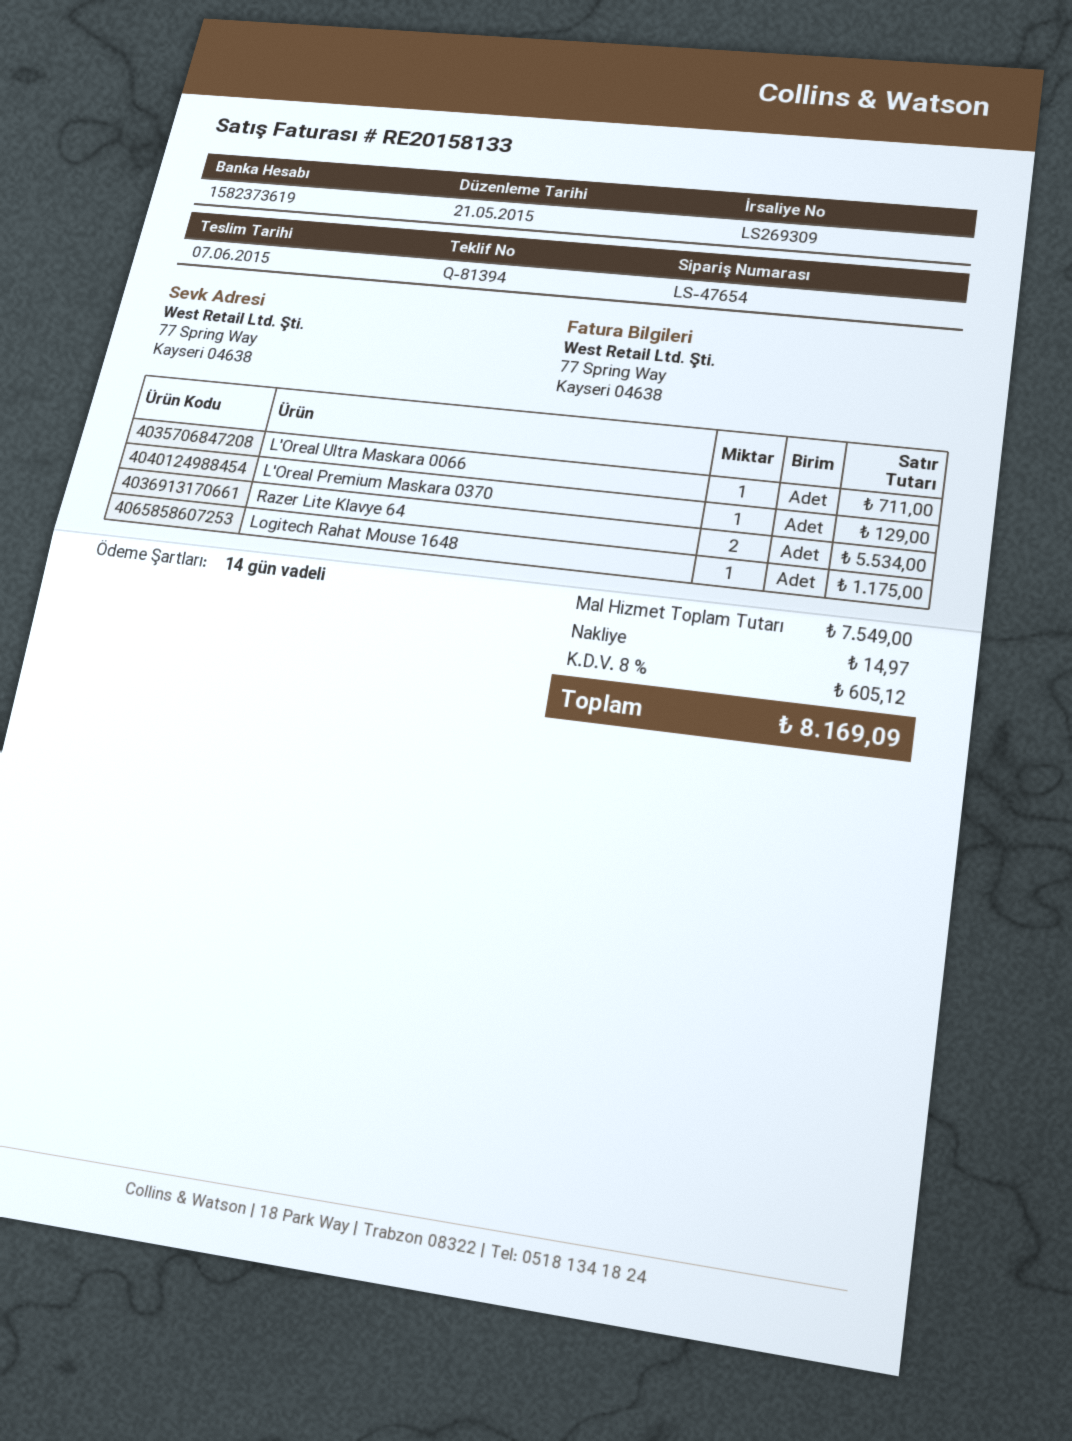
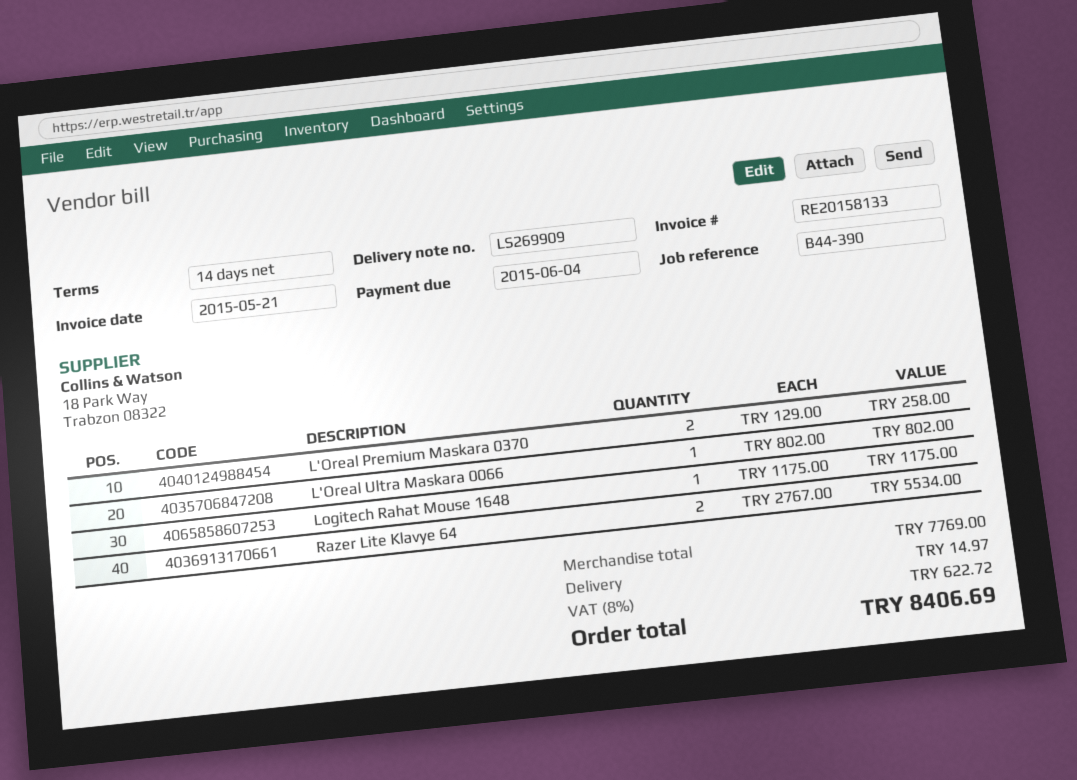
delivery note number: LS269309 -> LS269909
L'Oreal Ultra Maskara 0066: 1 for 711.00 -> 1 for 802.00
L'Oreal Premium Maskara 0370: 1 for 129.00 -> 2 for 258.00
subtotal: 7549.00 -> 7769.00
tax: 8% = 605.12 -> 8% = 622.72
total: 8169.09 -> 8406.69

